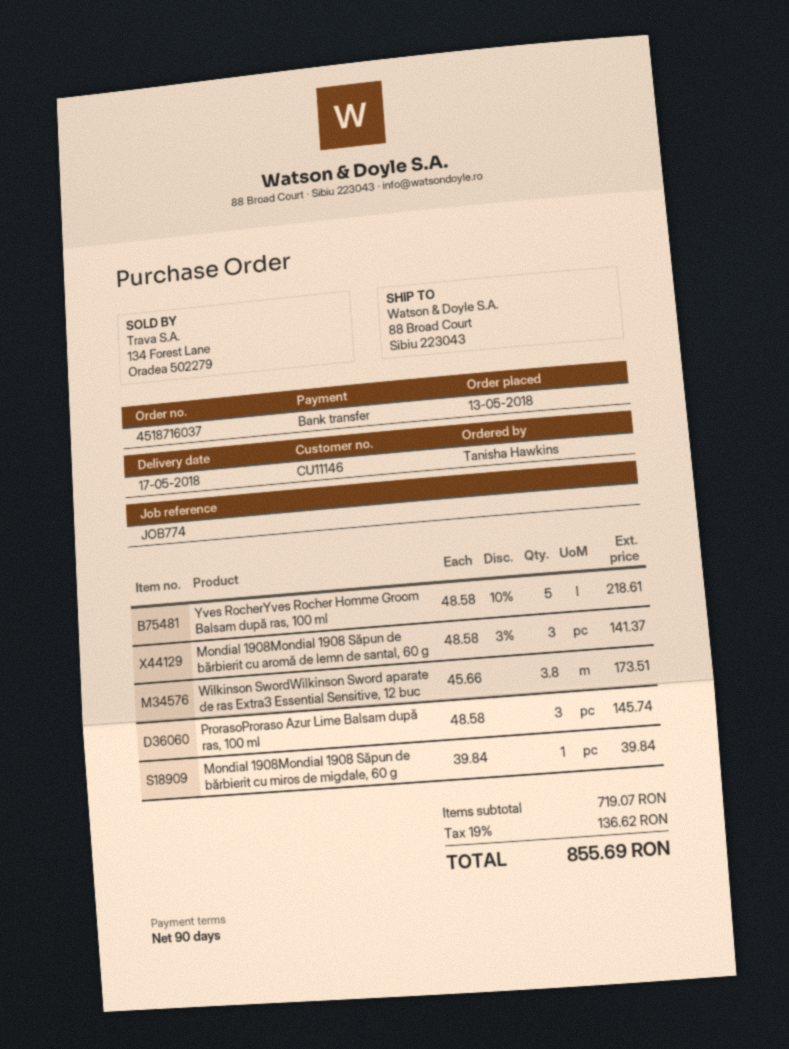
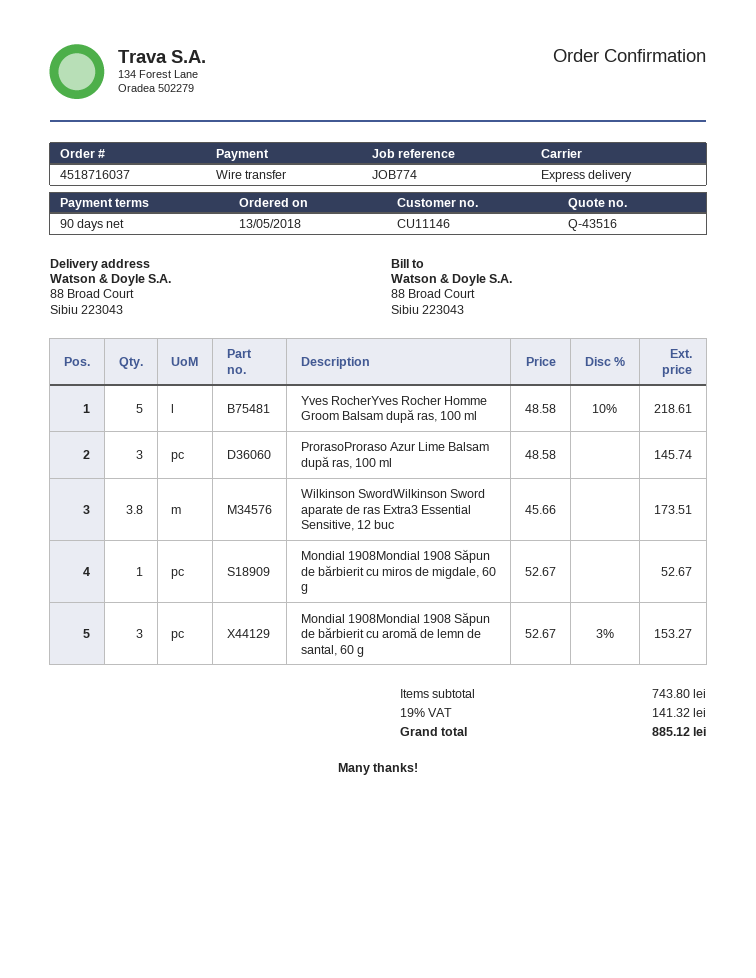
Mondial 1908Mondial 1908 Săpun de bărbierit cu aromă de lemn de santal, 60 g: 3 x 48.58 - 3% = 141.37 -> 3 x 52.67 - 3% = 153.27
Mondial 1908Mondial 1908 Săpun de bărbierit cu miros de migdale, 60 g: 1 x 39.84 = 39.84 -> 1 x 52.67 = 52.67
subtotal: 719.07 -> 743.80
tax: 19% = 136.62 -> 19% = 141.32
total: 855.69 -> 885.12

